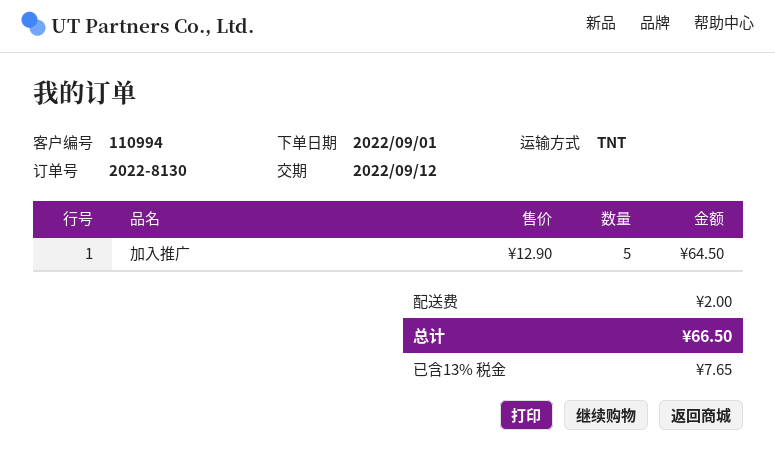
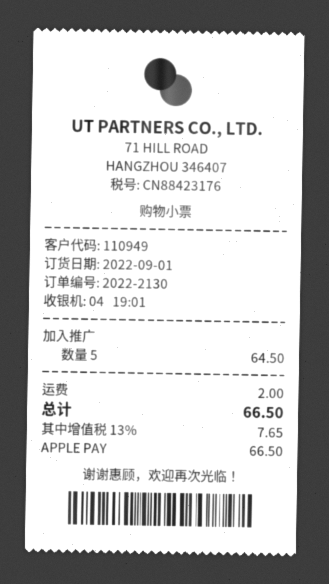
order number: 2022-8130 -> 2022-2130
customer number: 110994 -> 110949

